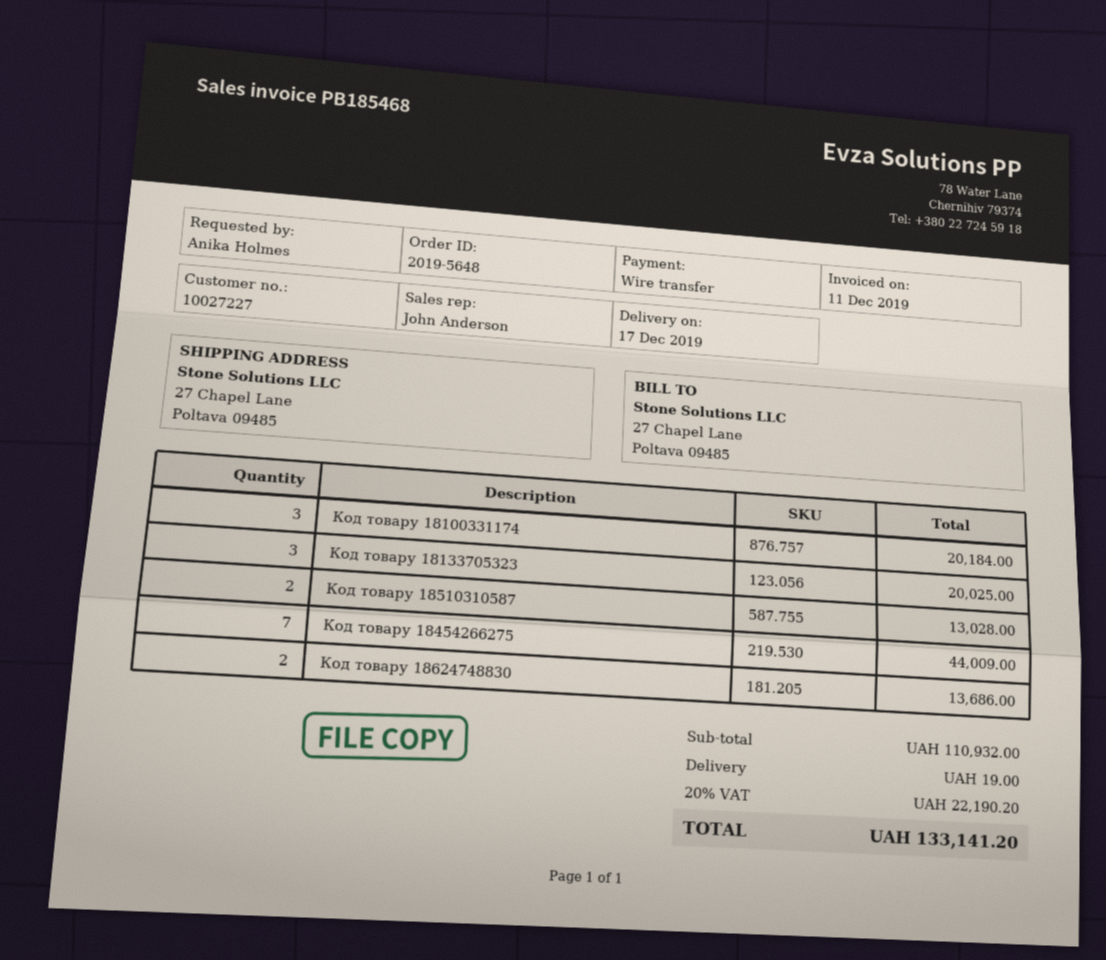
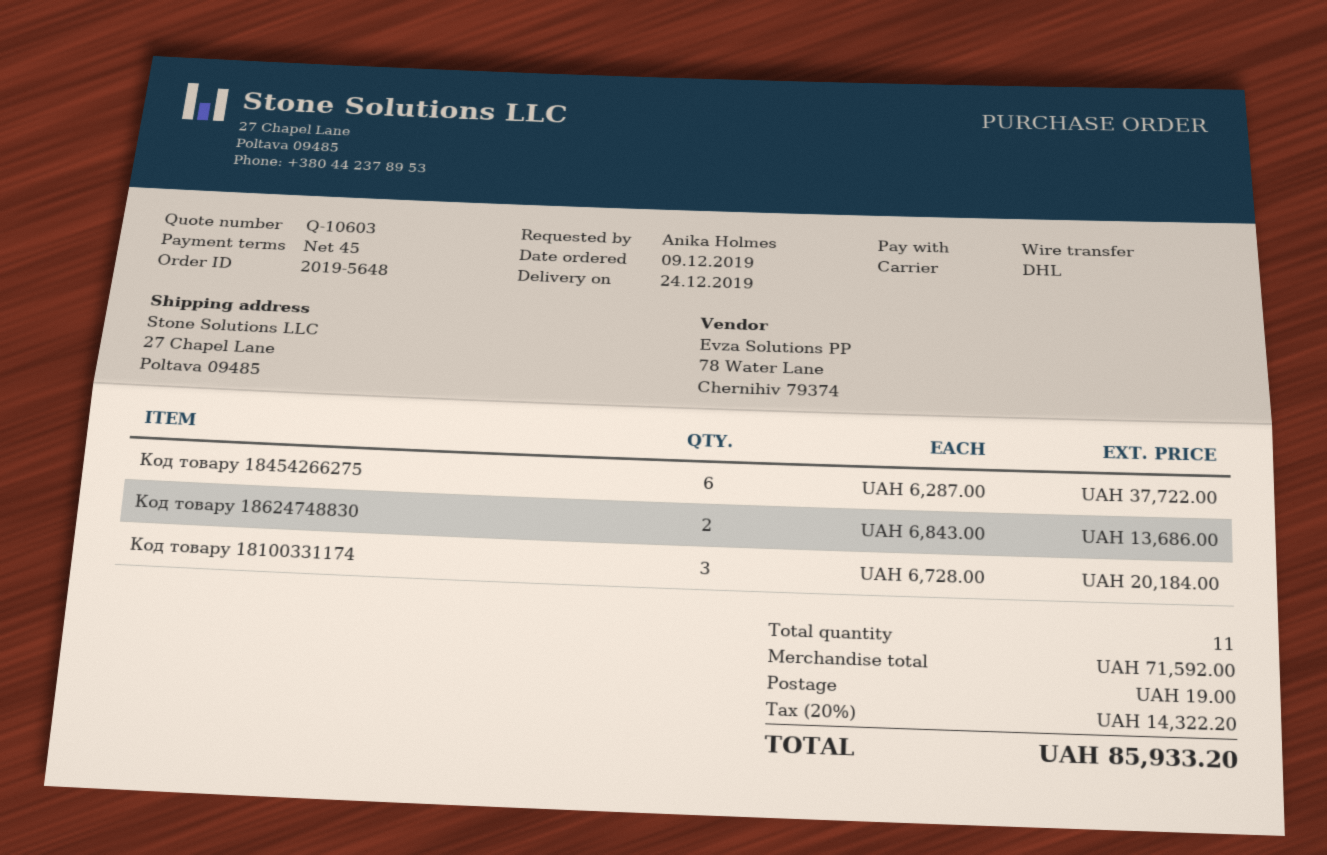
delivery date: 2019-12-17 -> 2019-12-24
Код товару 18133705323: 3 for 20025.00 -> none
Код товару 18510310587: 2 for 13028.00 -> none
Код товару 18454266275: 7 for 44009.00 -> 6 for 37722.00
subtotal: 110932.00 -> 71592.00
tax: 20% = 22190.20 -> 20% = 14322.20
total: 133141.20 -> 85933.20

